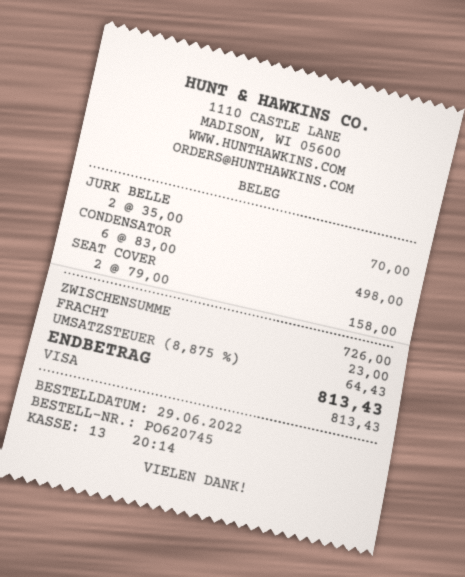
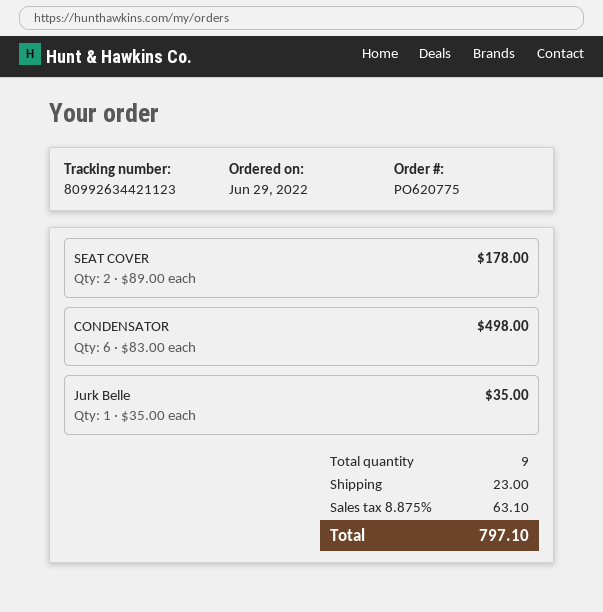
order number: PO620745 -> PO620775
JURK BELLE: 2 x 35.00 = 70.00 -> 1 x 35.00 = 35.00
SEAT COVER: 2 x 79.00 = 158.00 -> 2 x 89.00 = 178.00
tax: 8.875% = 64.43 -> 8.875% = 63.10
total: 813.43 -> 797.10

